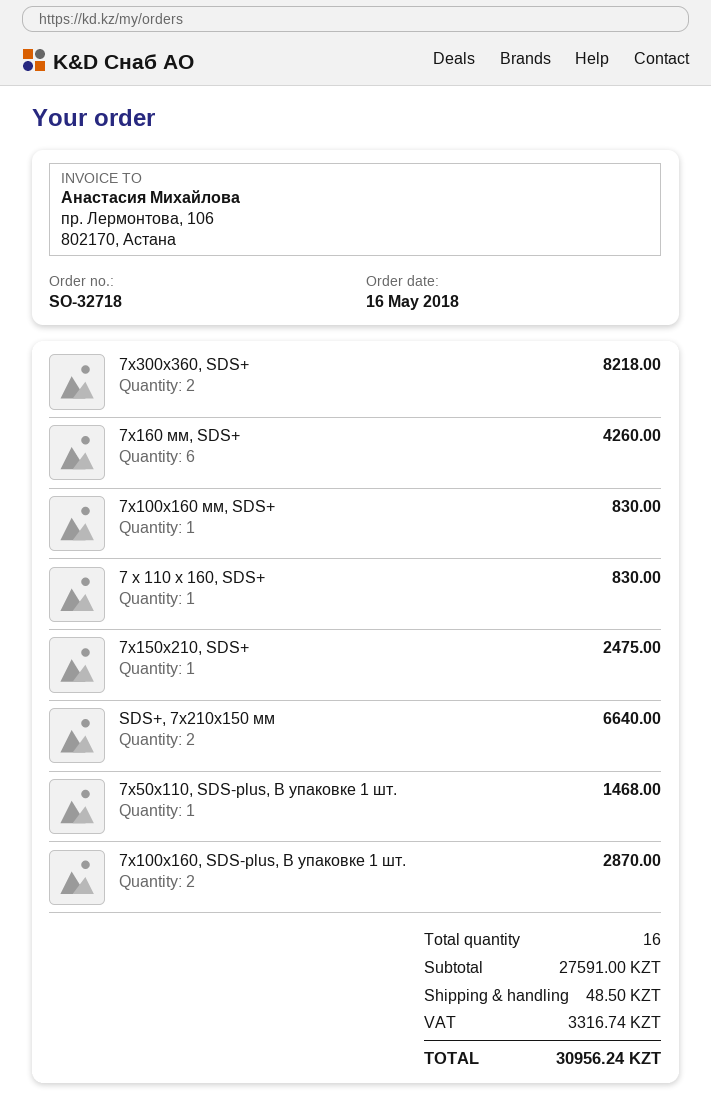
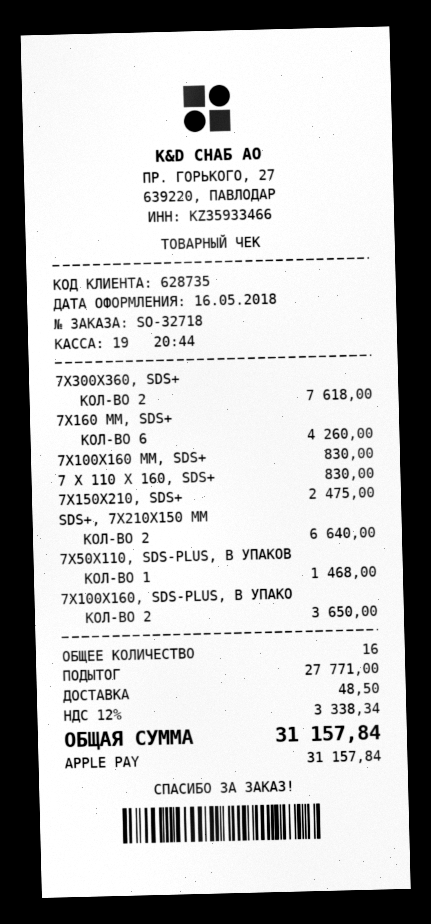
7х300х360, SDS+: 2 for 8218.00 -> 2 for 7618.00
7x100x160, SDS-plus, В упаковке 1 шт.: 2 for 2870.00 -> 2 for 3650.00
subtotal: 27591.00 -> 27771.00
tax: 3316.74 -> 3338.34
total: 30956.24 -> 31157.84

